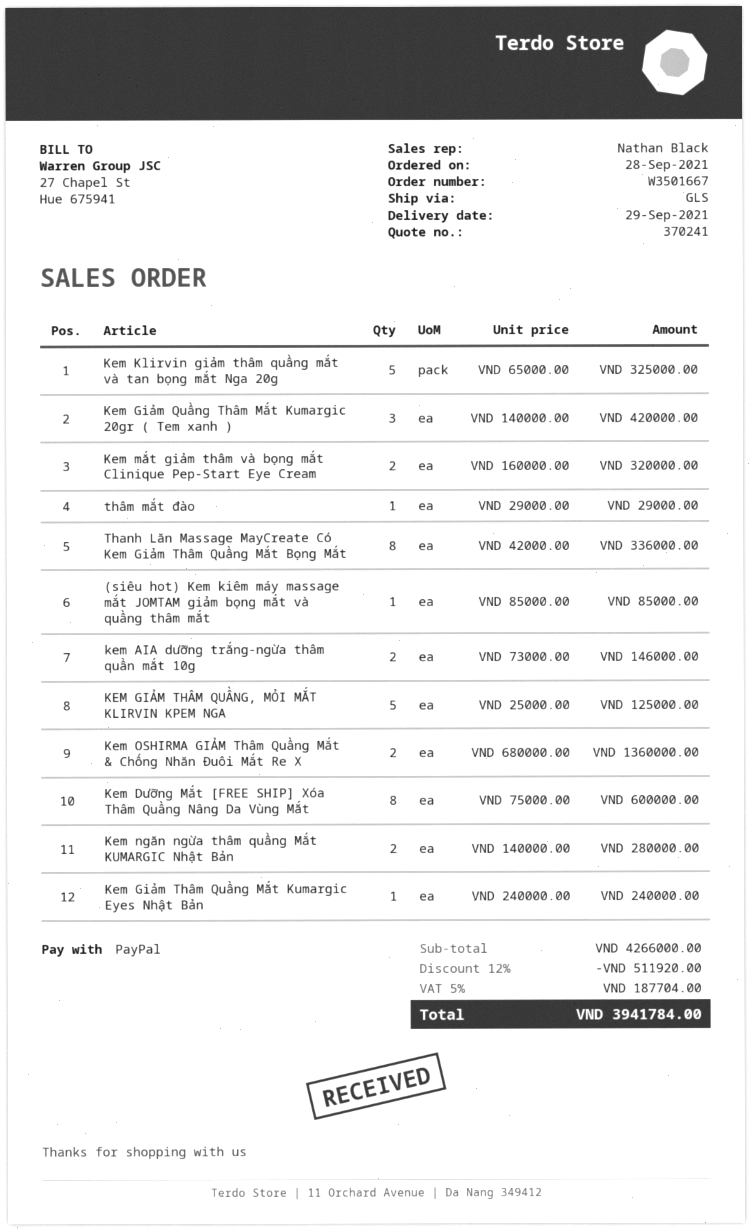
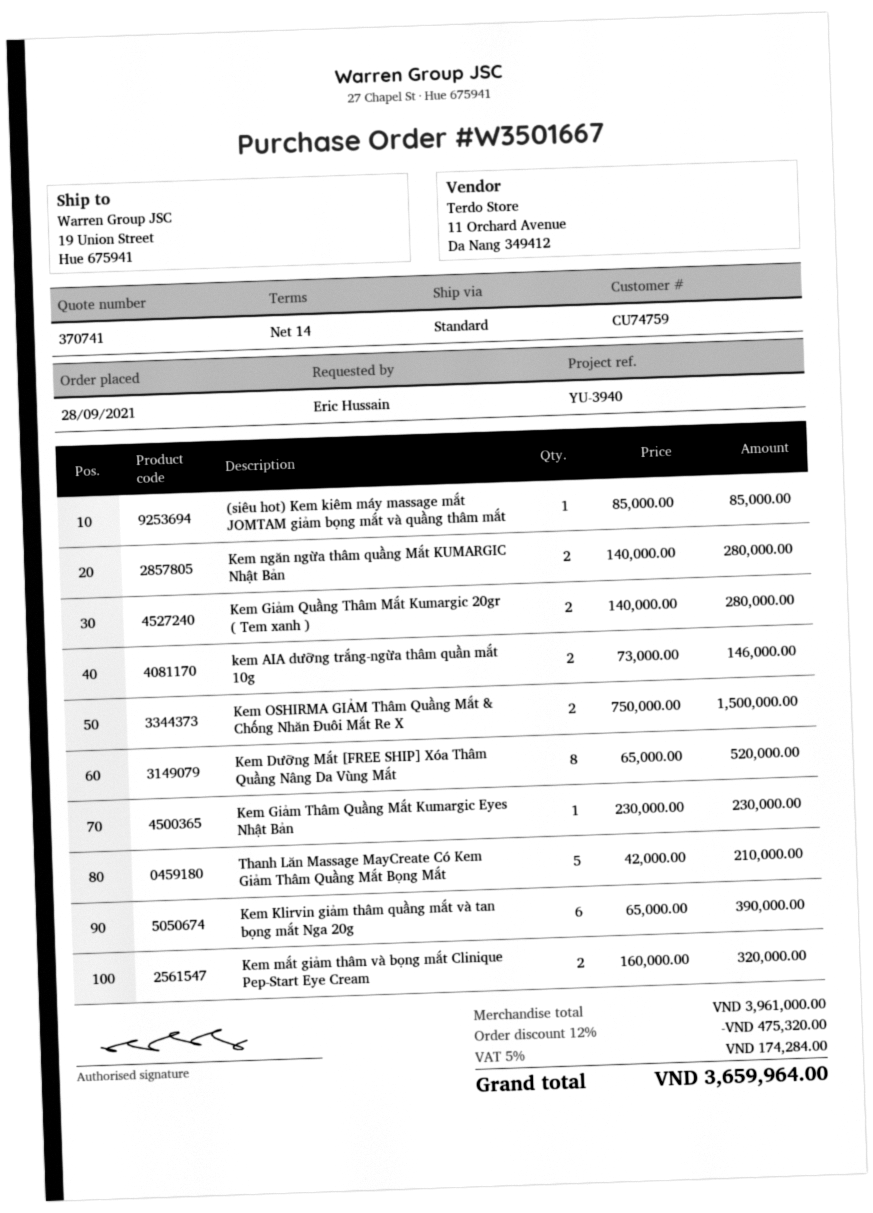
quote number: 370241 -> 370741
shipping method: GLS -> standard
Kem Klirvin giảm thâm quầng mắt và tan bọng mắt Nga 20g: 5 x 65000.00 = 325000.00 -> 6 x 65000.00 = 390000.00
Kem Giảm Quầng Thâm Mắt Kumargic 20gr ( Tem xanh ): 3 x 140000.00 = 420000.00 -> 2 x 140000.00 = 280000.00
thâm mắt đào: 1 x 29000.00 = 29000.00 -> none
Thanh Lăn Massage MayCreate Có Kem Giảm Thâm Quầng Mắt Bọng Mắt: 8 x 42000.00 = 336000.00 -> 5 x 42000.00 = 210000.00
KEM GIẢM THÂM QUẦNG, MỎI MẮT KLIRVIN KPEM NGA: 5 x 25000.00 = 125000.00 -> none
Kem OSHIRMA GIẢM Thâm Quầng Mắt & Chống Nhăn Đuôi Mắt Re X: 2 x 680000.00 = 1360000.00 -> 2 x 750000.00 = 1500000.00
Kem Dưỡng Mắt [FREE SHIP] Xóa Thâm Quầng Nâng Da Vùng Mắt: 8 x 75000.00 = 600000.00 -> 8 x 65000.00 = 520000.00
Kem Giảm Thâm Quầng Mắt Kumargic Eyes Nhật Bản: 1 x 240000.00 = 240000.00 -> 1 x 230000.00 = 230000.00
subtotal: 4266000.00 -> 3961000.00
discount: 12% = 511920.00 -> 12% = 475320.00
tax: 5% = 187704.00 -> 5% = 174284.00
total: 3941784.00 -> 3659964.00

